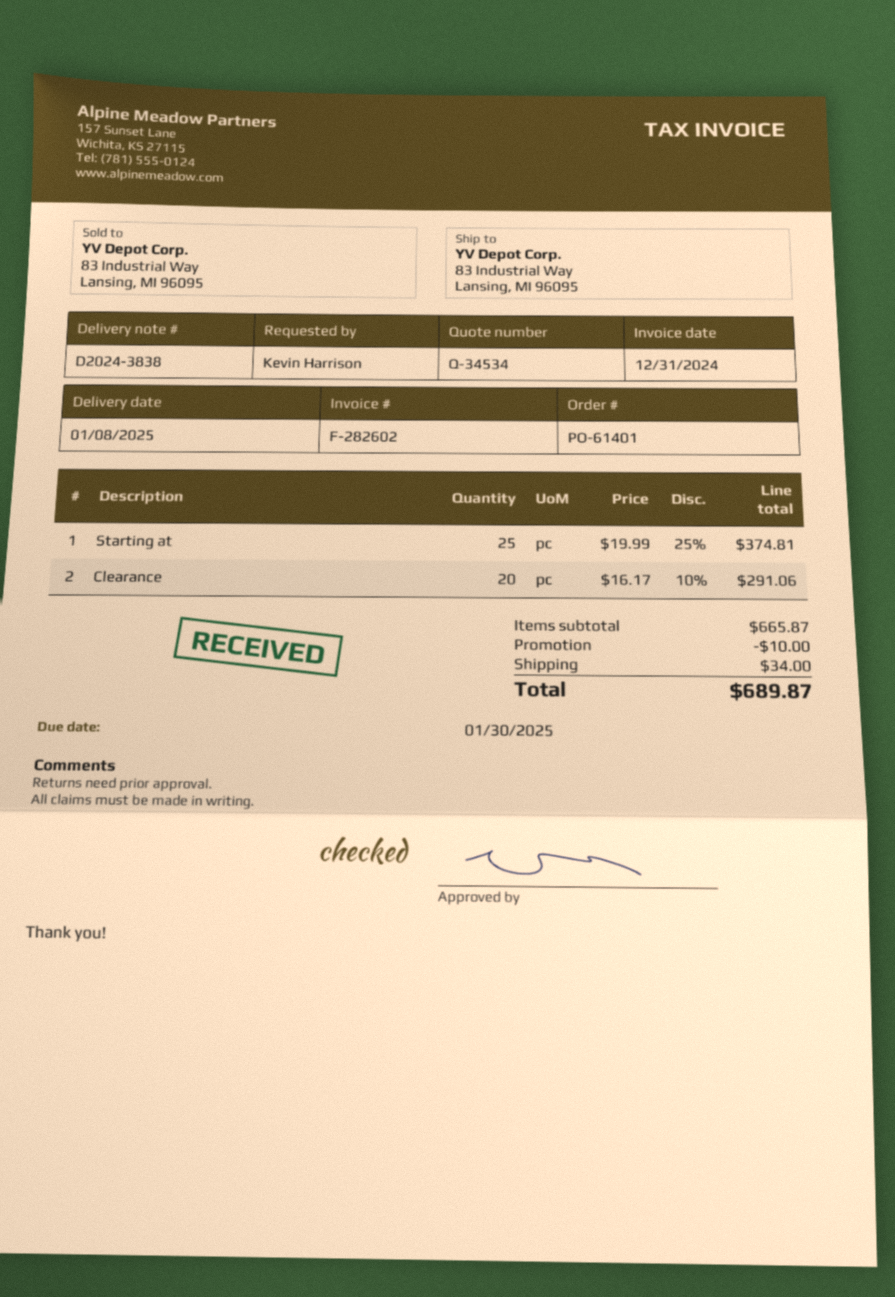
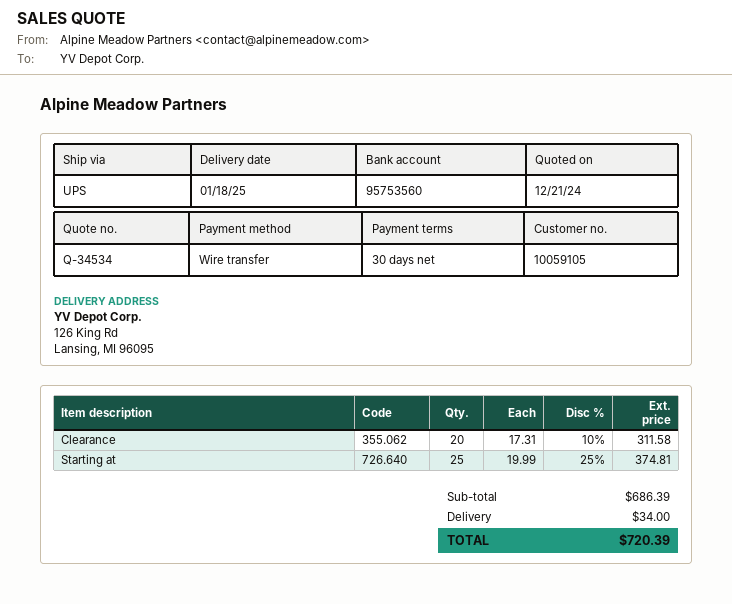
delivery date: 2025-01-08 -> 2025-01-18
ship to: 83 Industrial Way, Lansing, MI 96095 -> 126 King Rd, Lansing, MI 96095
Clearance: 20 x 16.17 - 10% = 291.06 -> 20 x 17.31 - 10% = 311.58
subtotal: 665.87 -> 686.39
discount: 10.00 -> none
total: 689.87 -> 720.39

